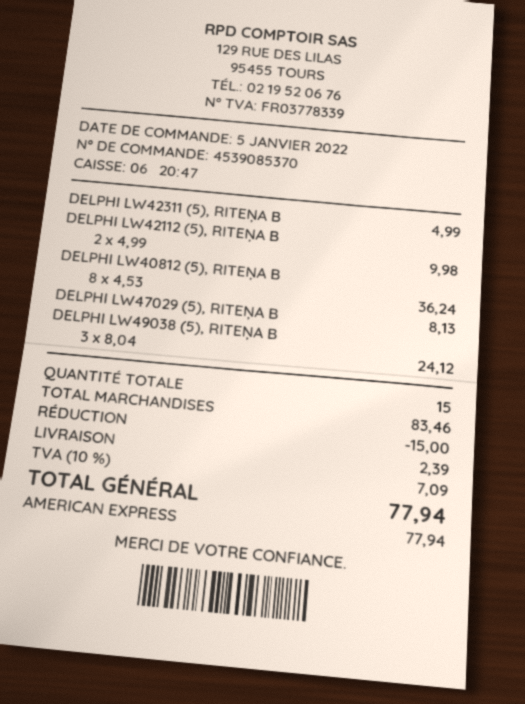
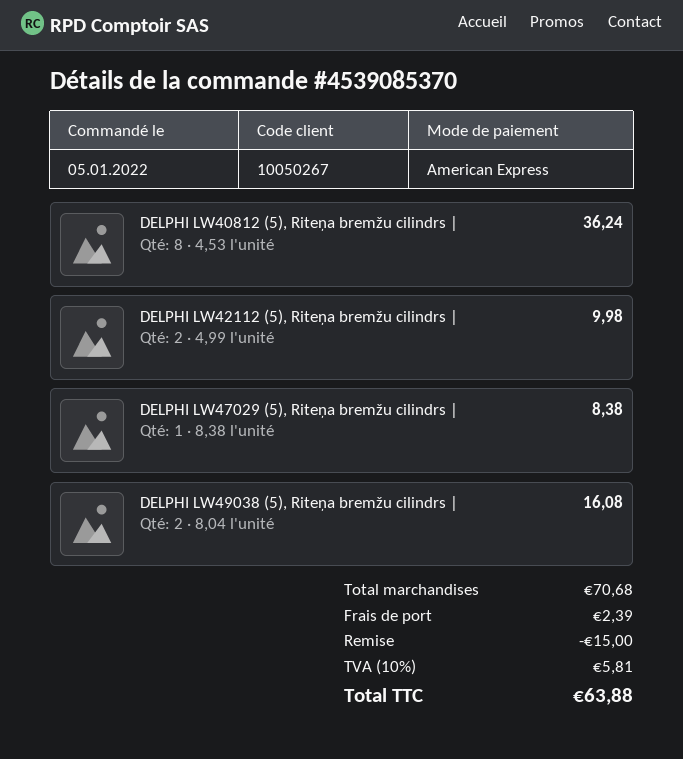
DELPHI LW42311 (5), RITEŅA B: 1 x 4.99 = 4.99 -> none
DELPHI LW47029 (5), RITEŅA B: 1 x 8.13 = 8.13 -> 1 x 8.38 = 8.38
DELPHI LW49038 (5), RITEŅA B: 3 x 8.04 = 24.12 -> 2 x 8.04 = 16.08
subtotal: 83.46 -> 70.68
tax: 10% = 7.09 -> 10% = 5.81
total: 77.94 -> 63.88

